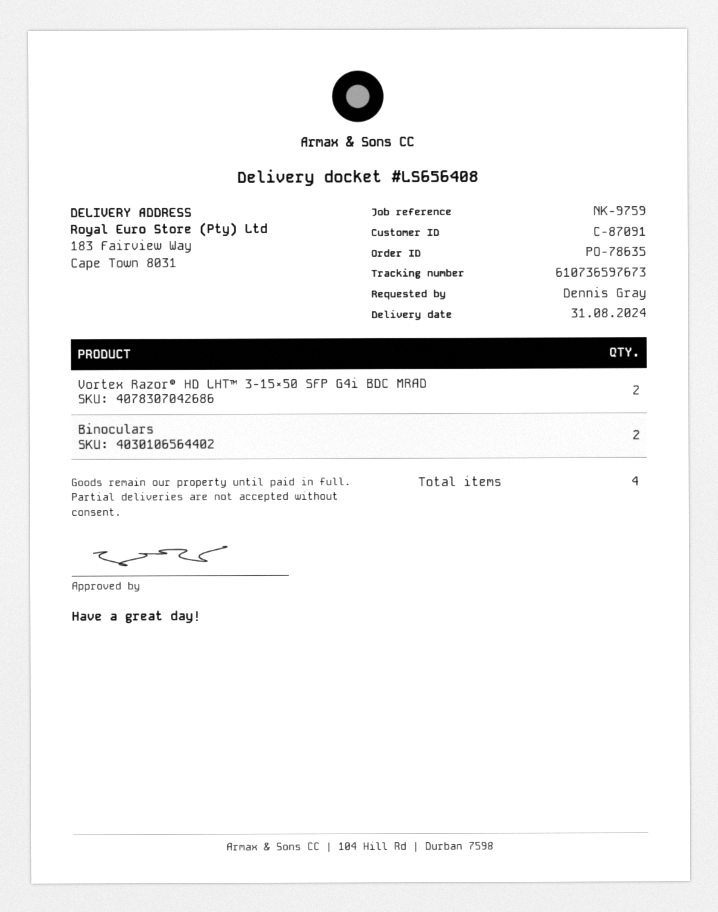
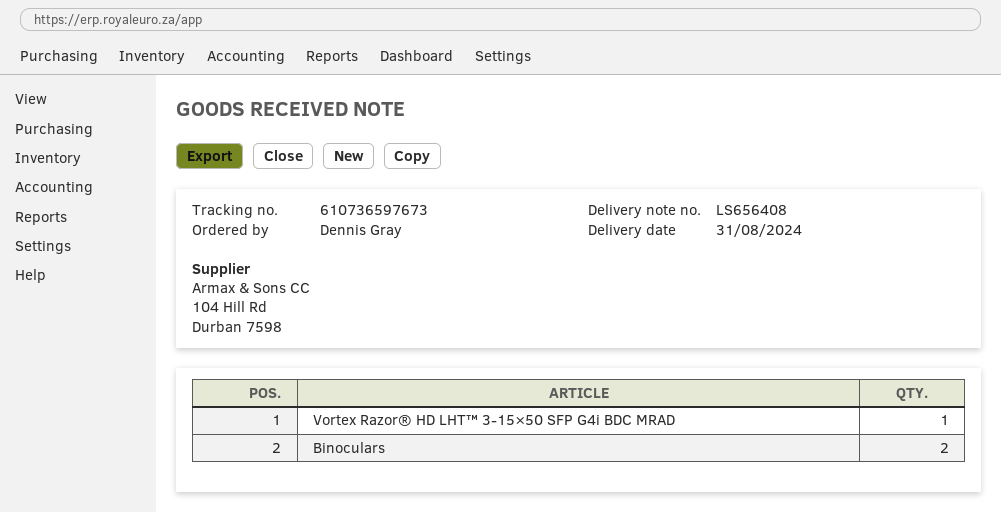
Vortex Razor® HD LHT™ 3-15×50 SFP G4i BDC MRAD: 2 -> 1

